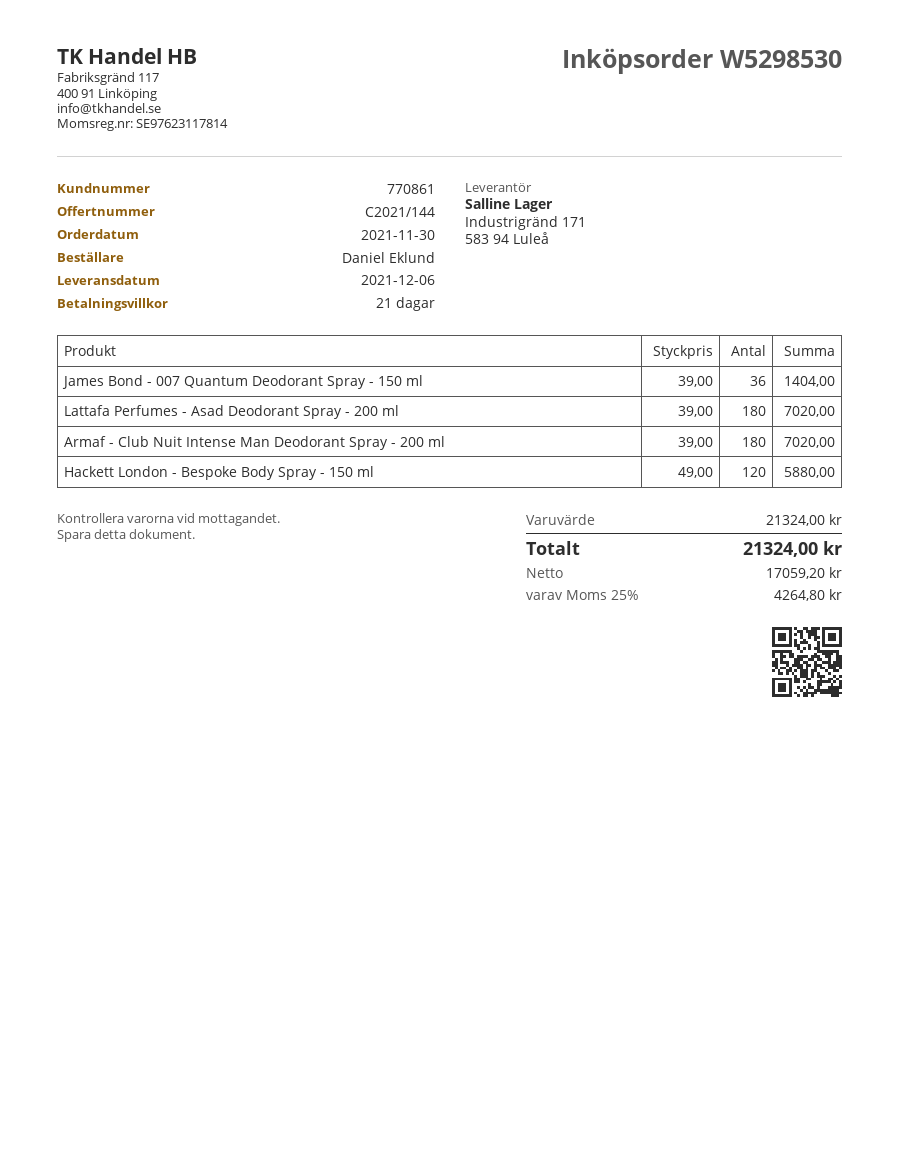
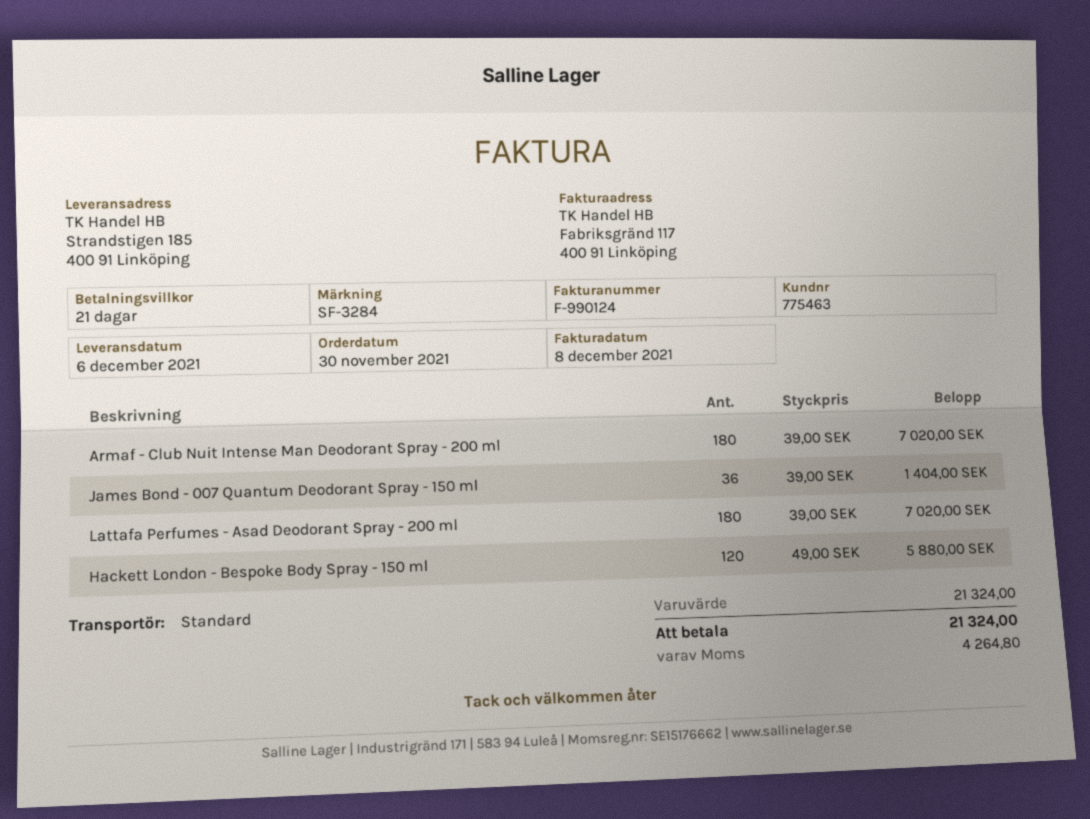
customer number: 770861 -> 775463

